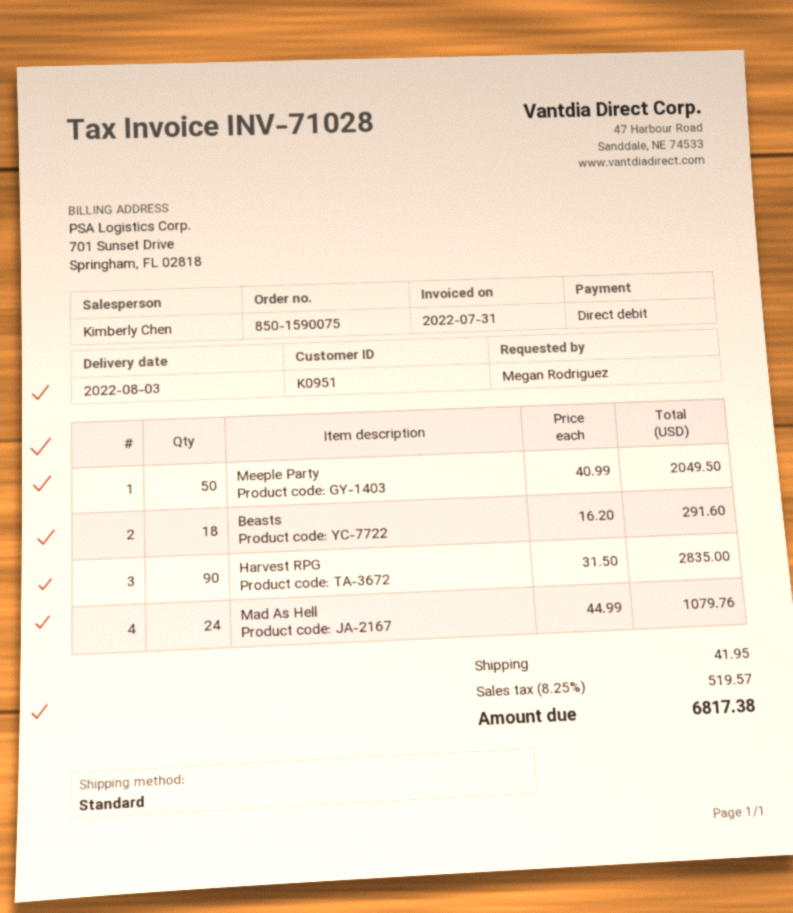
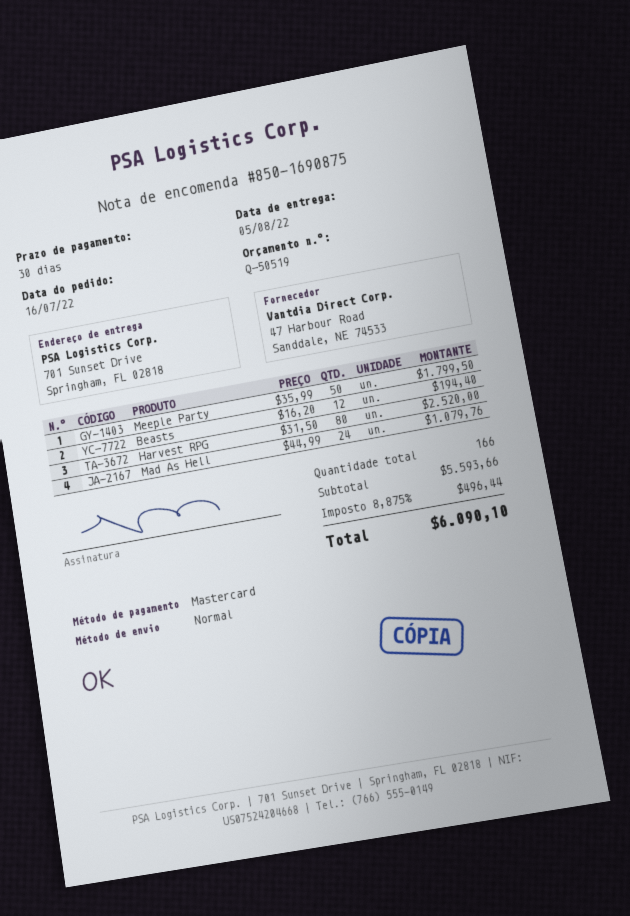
order number: 850-1590075 -> 850-1690875
delivery date: 2022-08-03 -> 2022-08-05
payment method: direct debit -> Mastercard
Meeple Party: 50 x 40.99 = 2049.50 -> 50 x 35.99 = 1799.50
Beasts: 18 x 16.20 = 291.60 -> 12 x 16.20 = 194.40
Harvest RPG: 90 x 31.50 = 2835.00 -> 80 x 31.50 = 2520.00
shipping: 41.95 -> none
tax: 8.25% = 519.57 -> 8.875% = 496.44
total: 6817.38 -> 6090.10

